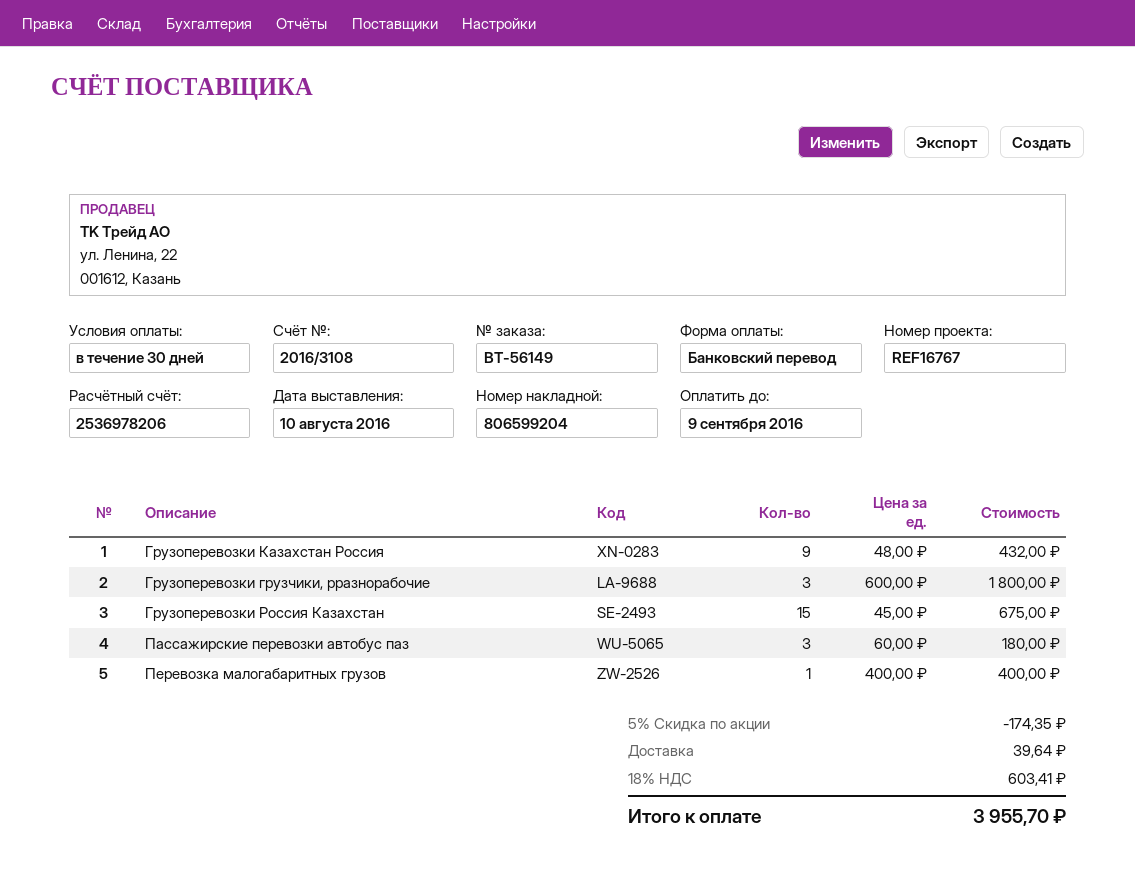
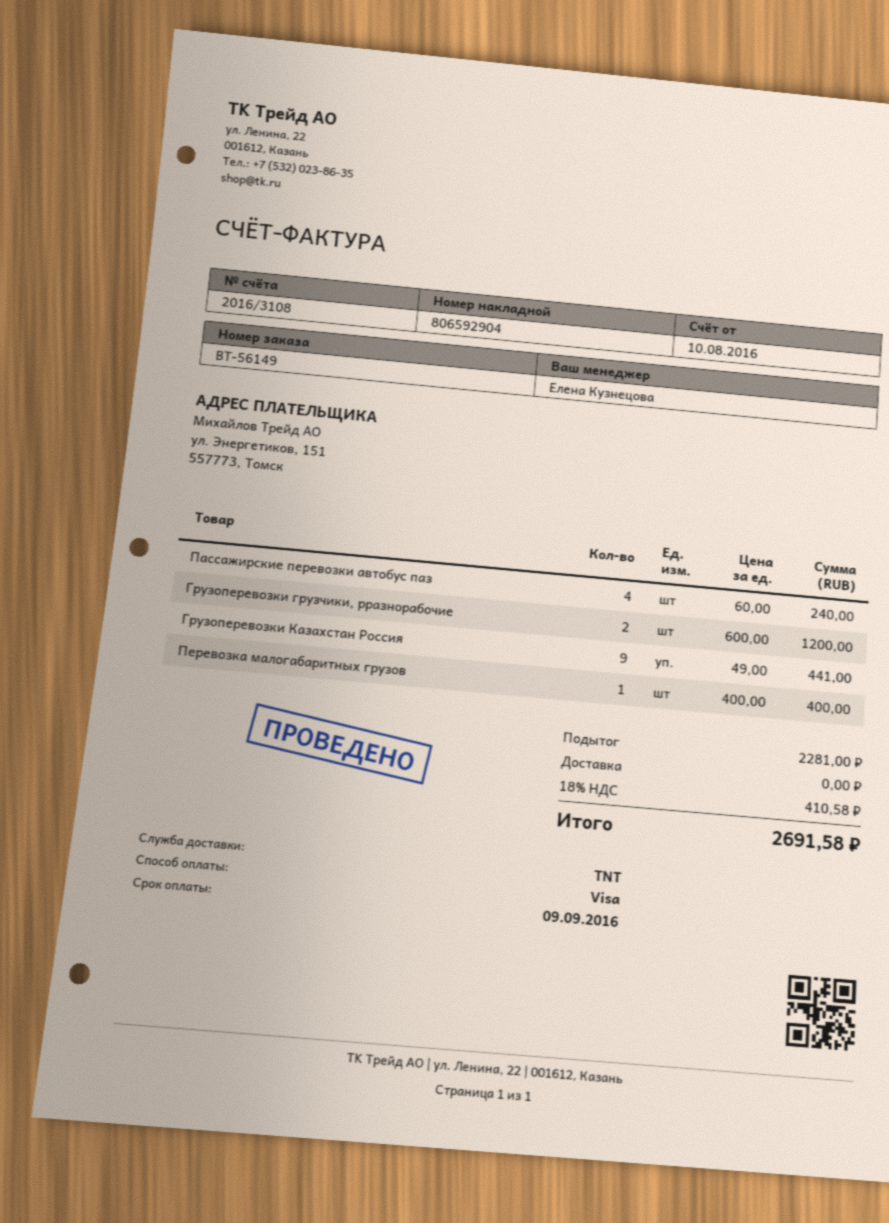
delivery note number: 806599204 -> 806592904
payment method: bank transfer -> Visa
Грузоперевозки Казахстан Россия: 9 x 48.00 = 432.00 -> 9 x 49.00 = 441.00
Грузоперевозки грузчики, рразнорабочие: 3 x 600.00 = 1800.00 -> 2 x 600.00 = 1200.00
Грузоперевозки Россия Казахстан: 15 x 45.00 = 675.00 -> none
Пассажирские перевозки автобус паз: 3 x 60.00 = 180.00 -> 4 x 60.00 = 240.00
discount: 5% = 174.35 -> none
shipping: 39.64 -> 0.00
tax: 18% = 603.41 -> 18% = 410.58
total: 3955.70 -> 2691.58

